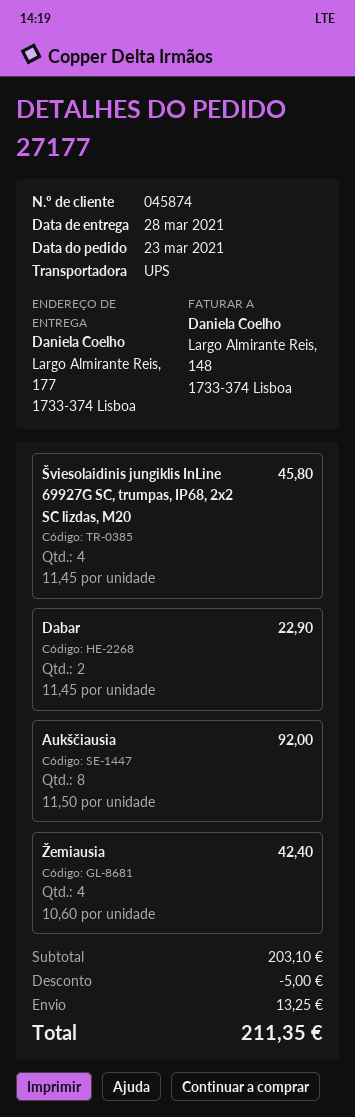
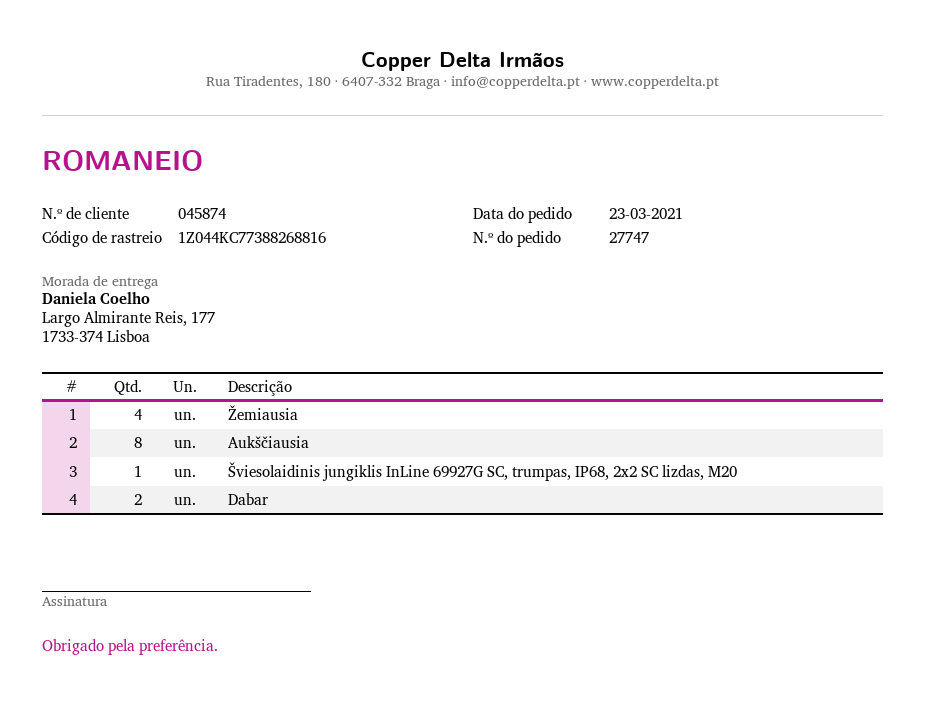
order number: 27177 -> 27747
Šviesolaidinis jungiklis InLine 69927G SC, trumpas, IP68, 2x2 SC lizdas, M20: 4 -> 1

